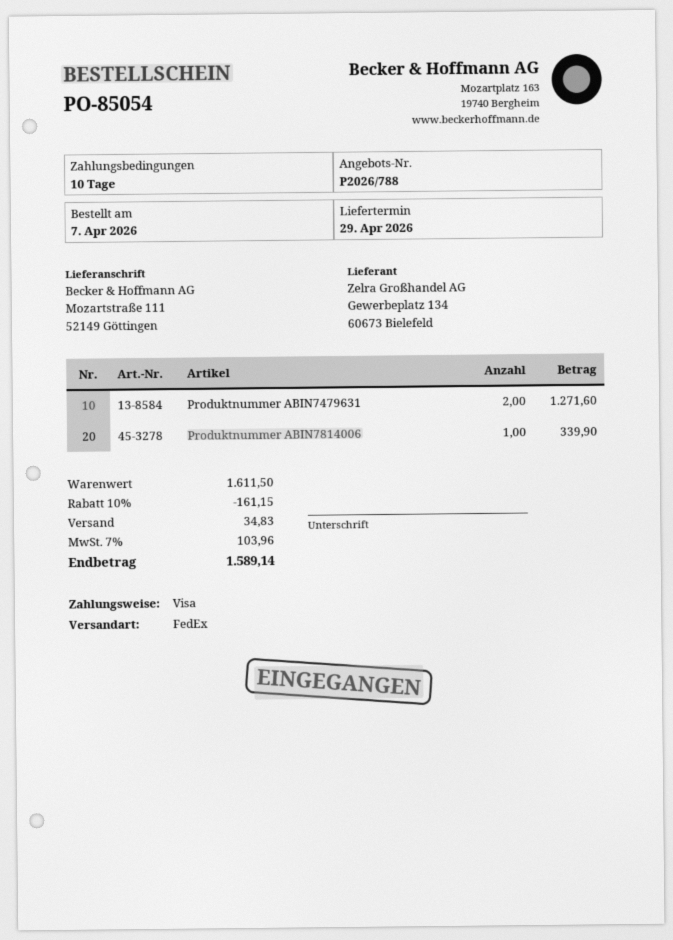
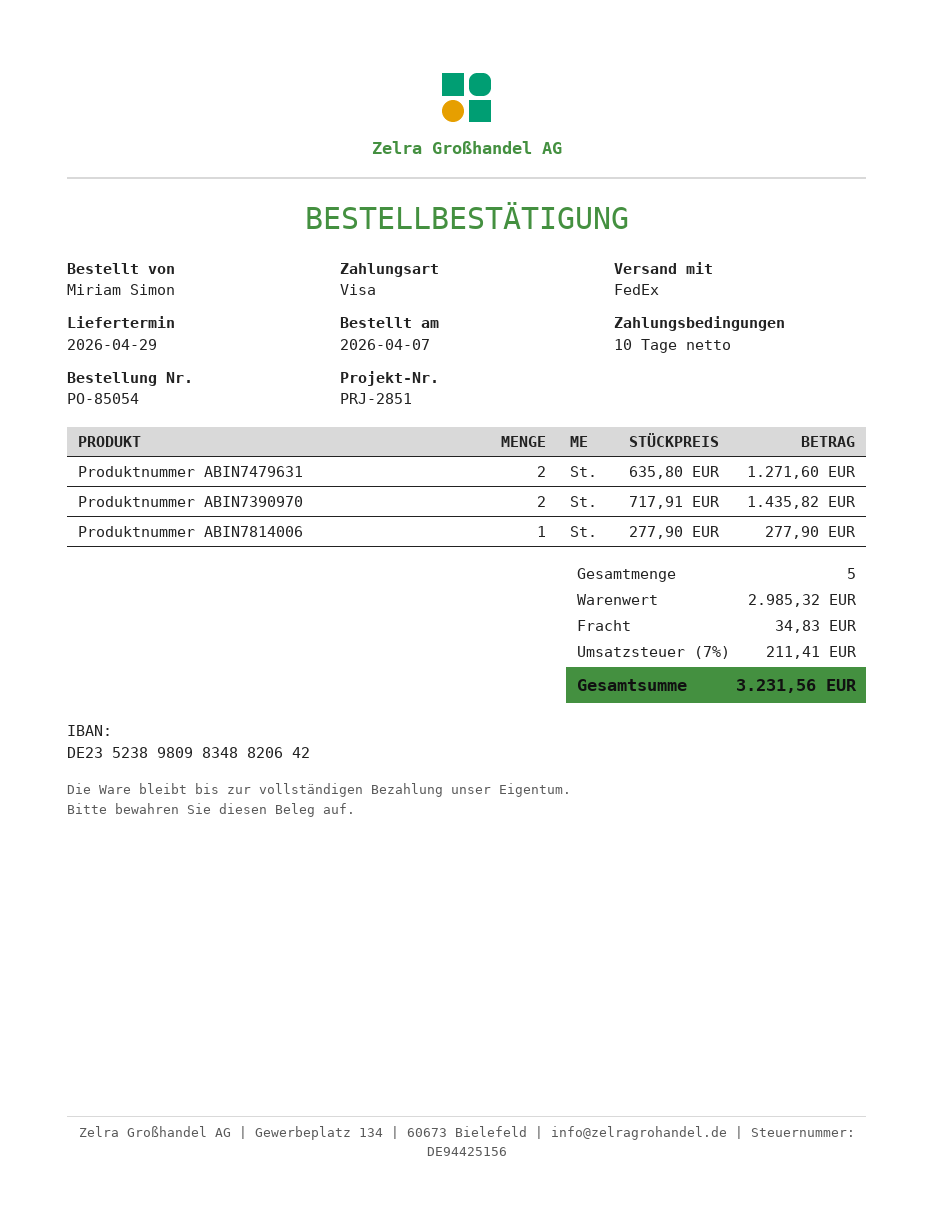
Produktnummer ABIN7814006: 1 for 339.90 -> 1 for 277.90
Produktnummer ABIN7390970: none -> 2 for 1435.82
subtotal: 1611.50 -> 2985.32
discount: 10% = 161.15 -> none
tax: 7% = 103.96 -> 7% = 211.41
total: 1589.14 -> 3231.56

